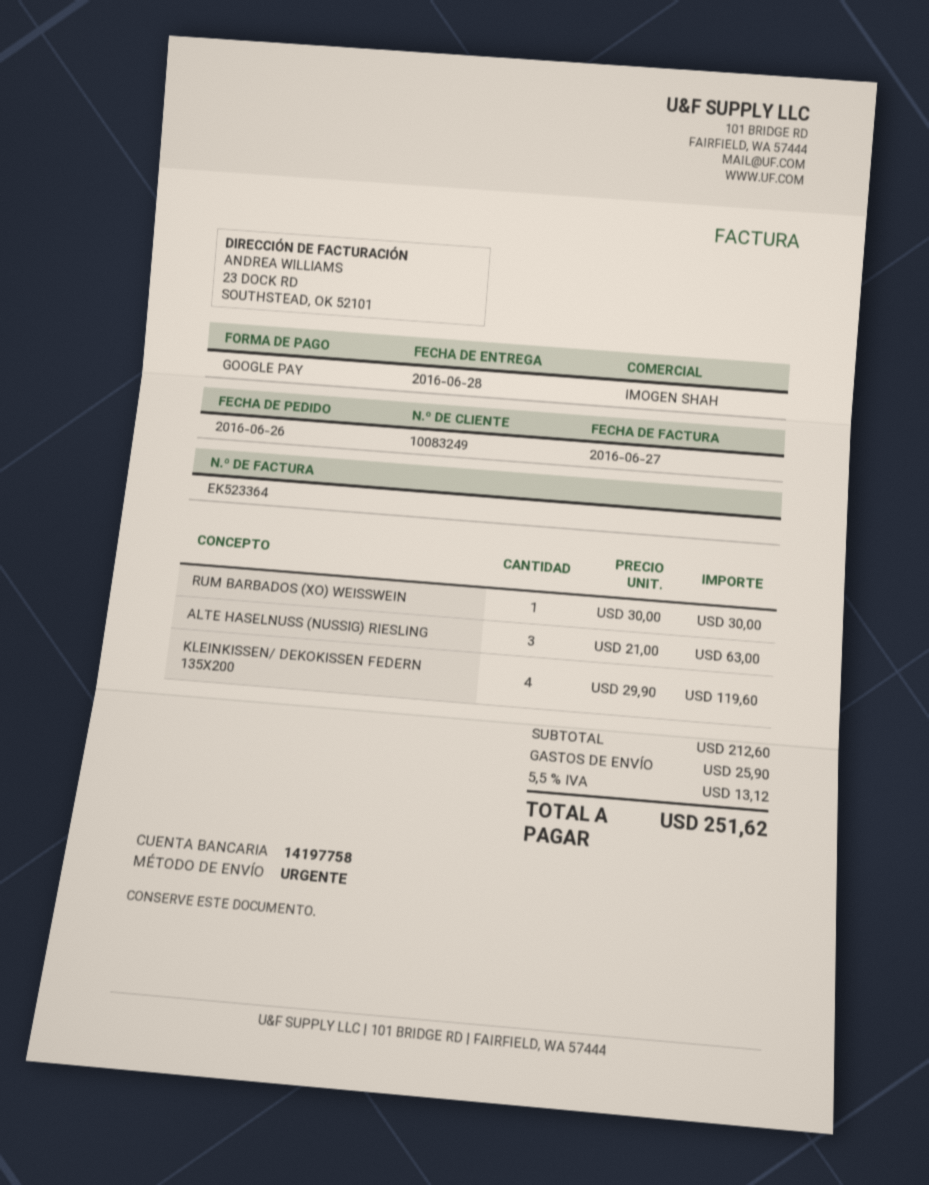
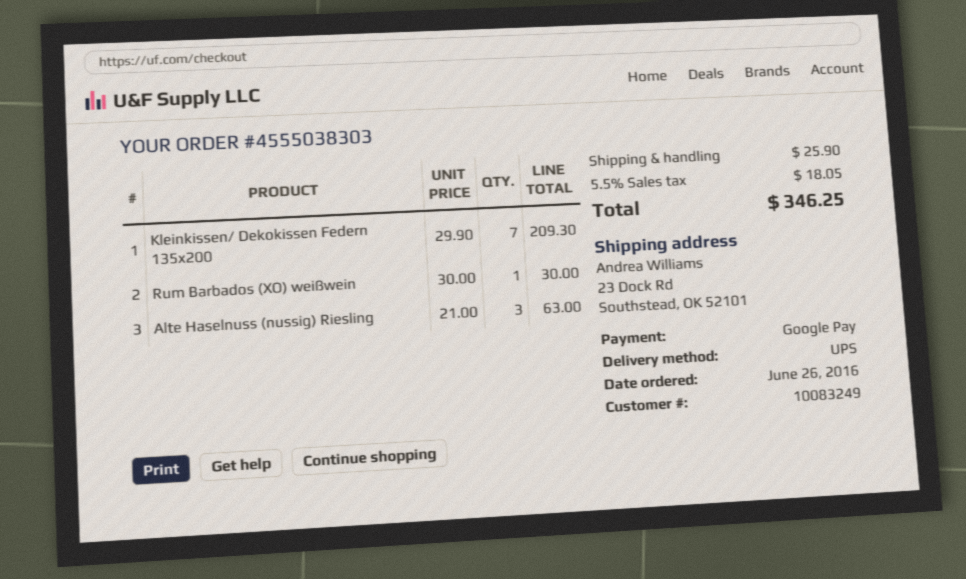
shipping method: express -> UPS
KLEINKISSEN/ DEKOKISSEN FEDERN 135X200: 4 x 29.90 = 119.60 -> 7 x 29.90 = 209.30
tax: 5.5% = 13.12 -> 5.5% = 18.05
total: 251.62 -> 346.25

